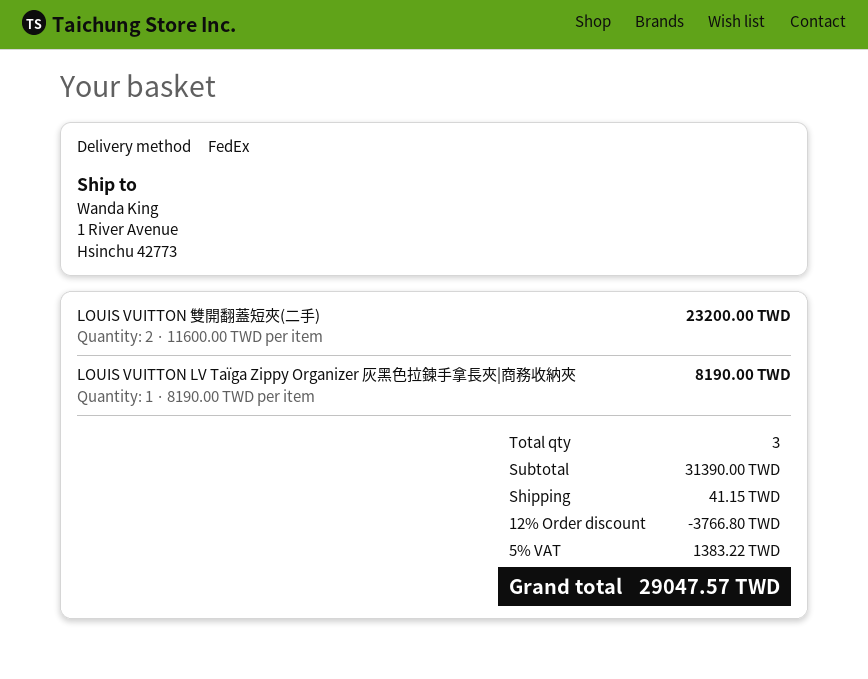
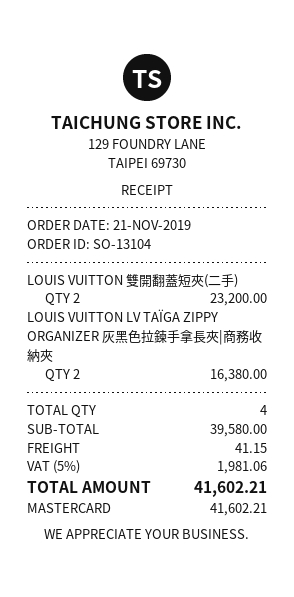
LOUIS VUITTON LV Taïga Zippy Organizer 灰黑色拉鍊手拿長夾|商務收納夾: 1 for 8190.00 -> 2 for 16380.00
total quantity: 3 -> 4
subtotal: 31390.00 -> 39580.00
discount: 12% = 3766.80 -> none
tax: 5% = 1383.22 -> 5% = 1981.06
total: 29047.57 -> 41602.21

